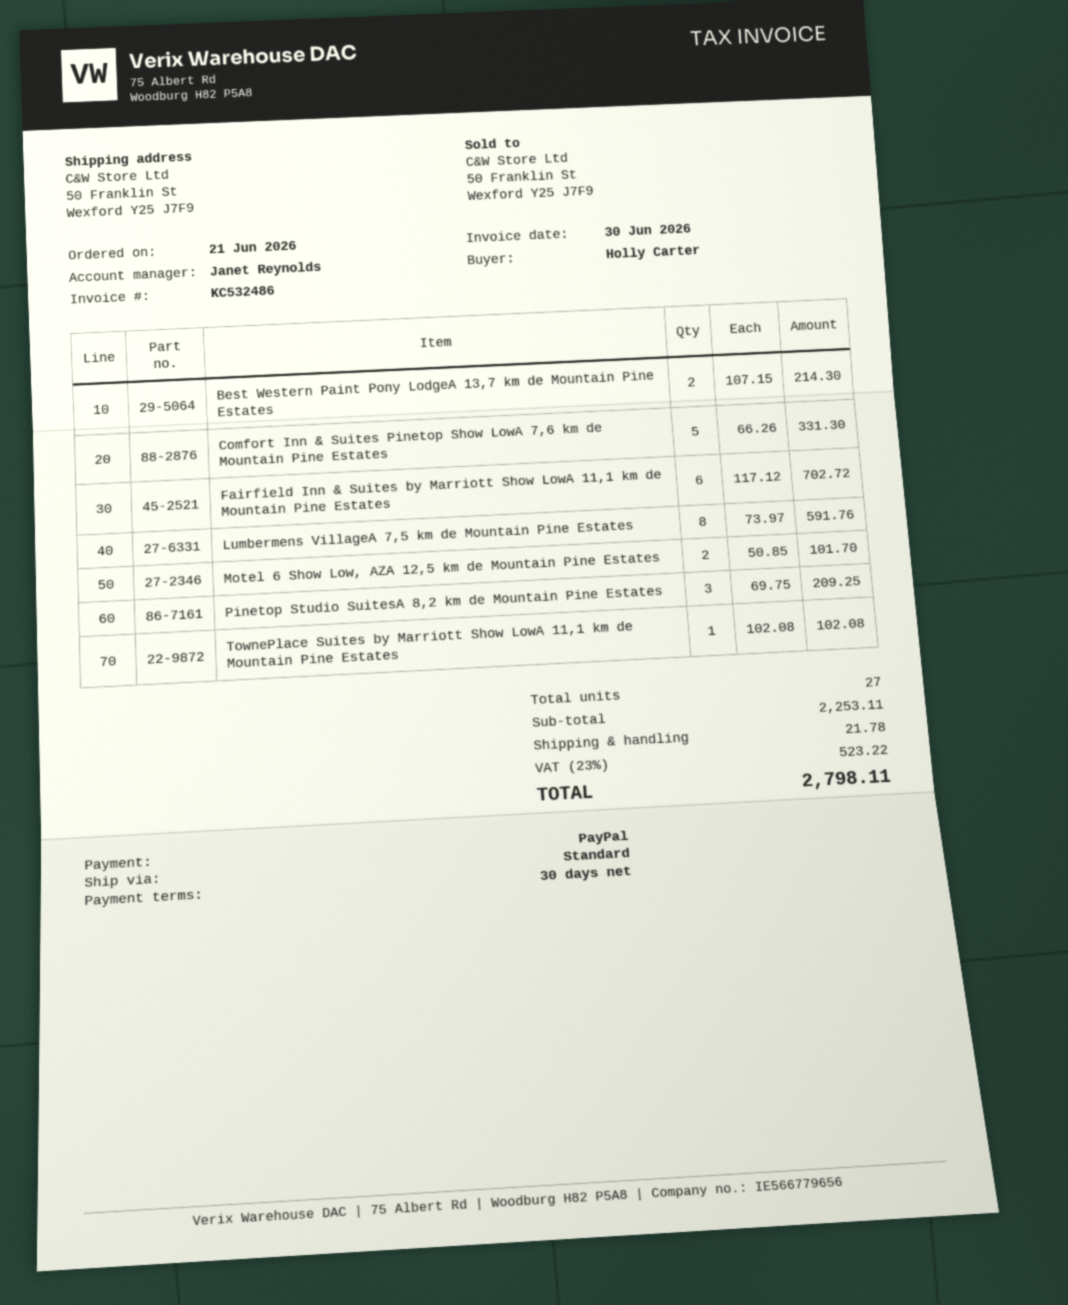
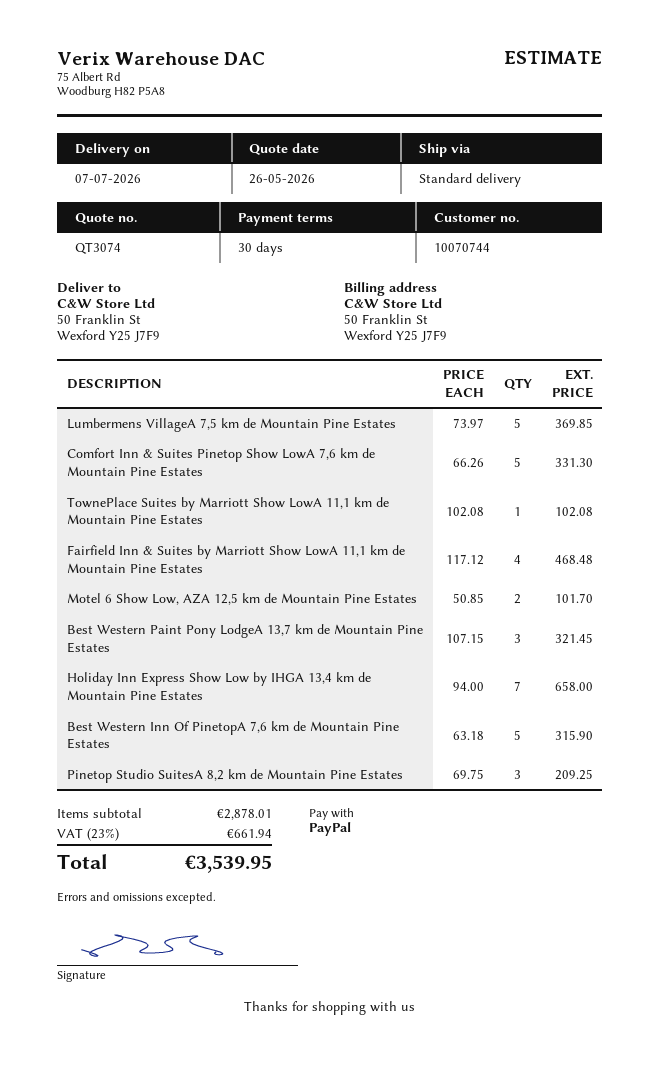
Best Western Paint Pony LodgeA 13,7 km de Mountain Pine Estates: 2 x 107.15 = 214.30 -> 3 x 107.15 = 321.45
Fairfield Inn & Suites by Marriott Show LowA 11,1 km de Mountain Pine Estates: 6 x 117.12 = 702.72 -> 4 x 117.12 = 468.48
Lumbermens VillageA 7,5 km de Mountain Pine Estates: 8 x 73.97 = 591.76 -> 5 x 73.97 = 369.85
Holiday Inn Express Show Low by IHGA 13,4 km de Mountain Pine Estates: none -> 7 x 94.00 = 658.00
Best Western Inn Of PinetopA 7,6 km de Mountain Pine Estates: none -> 5 x 63.18 = 315.90
subtotal: 2253.11 -> 2878.01
shipping: 21.78 -> none
tax: 23% = 523.22 -> 23% = 661.94
total: 2798.11 -> 3539.95

